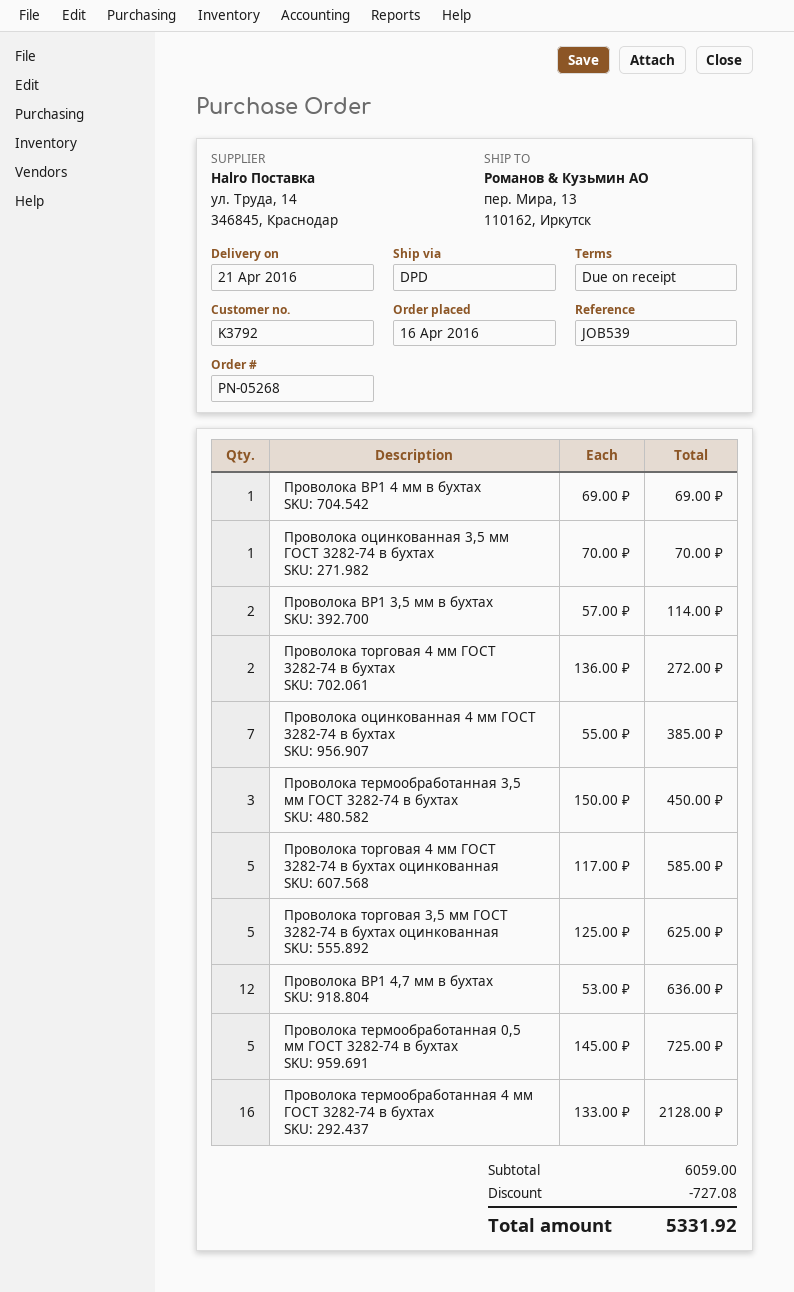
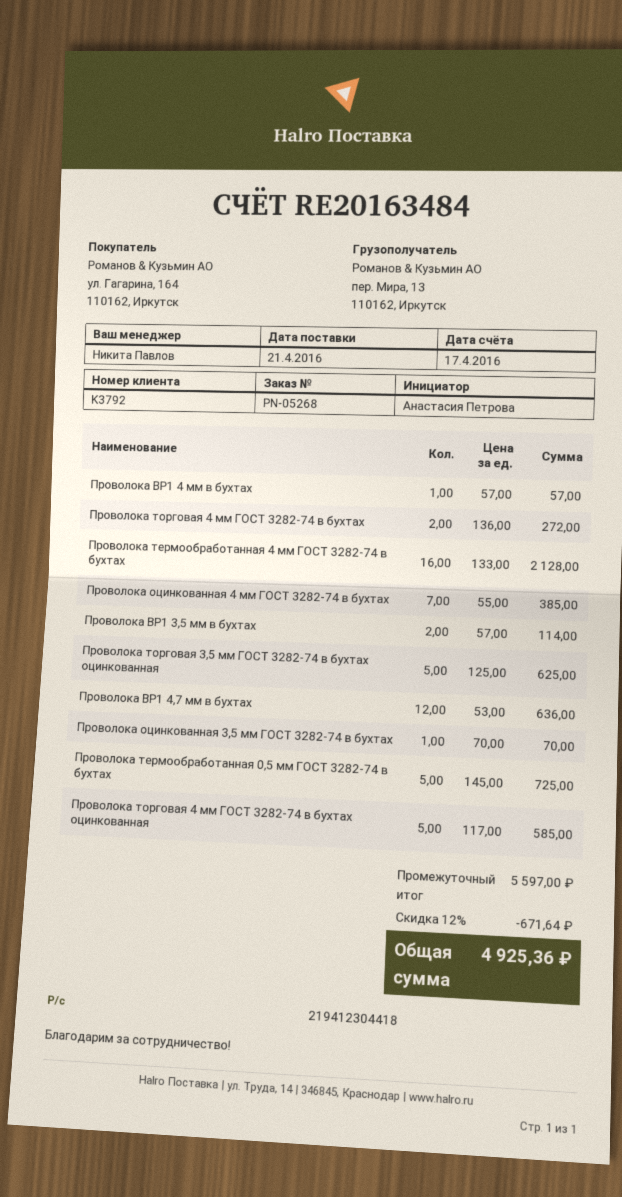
Проволока ВР1 4 мм в бухтах: 1 x 69.00 = 69.00 -> 1 x 57.00 = 57.00
Проволока термообработанная 3,5 мм ГОСТ 3282-74 в бухтах: 3 x 150.00 = 450.00 -> none
subtotal: 6059.00 -> 5597.00
discount: 727.08 -> 671.64
total: 5331.92 -> 4925.36

